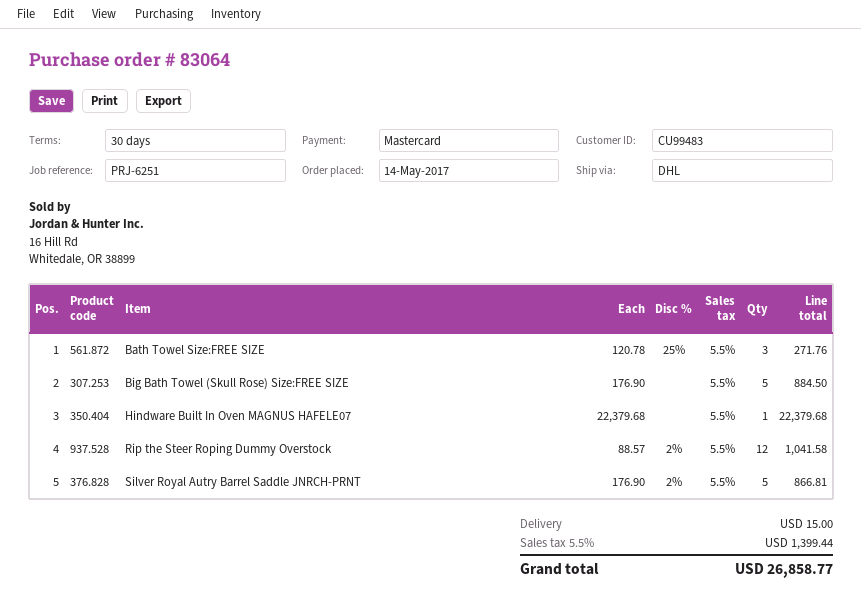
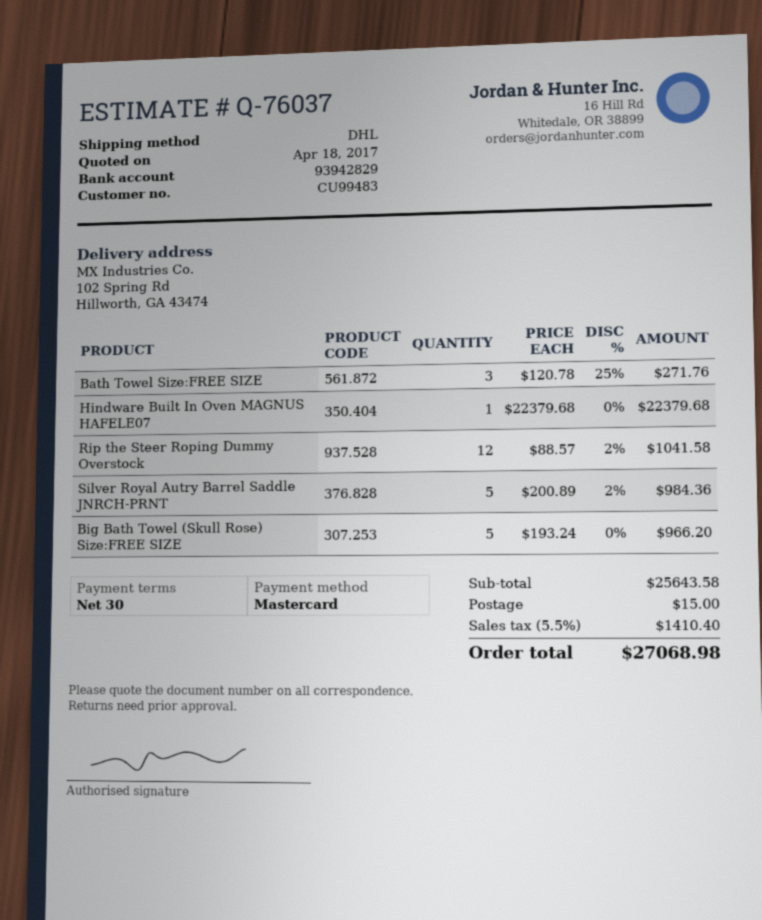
Big Bath Towel (Skull Rose) Size:FREE SIZE: 5 x 176.90 = 884.50 -> 5 x 193.24 = 966.20
Silver Royal Autry Barrel Saddle JNRCH-PRNT: 5 x 176.90 - 2% = 866.81 -> 5 x 200.89 - 2% = 984.36
tax: 5.5% = 1399.44 -> 5.5% = 1410.40
total: 26858.77 -> 27068.98

